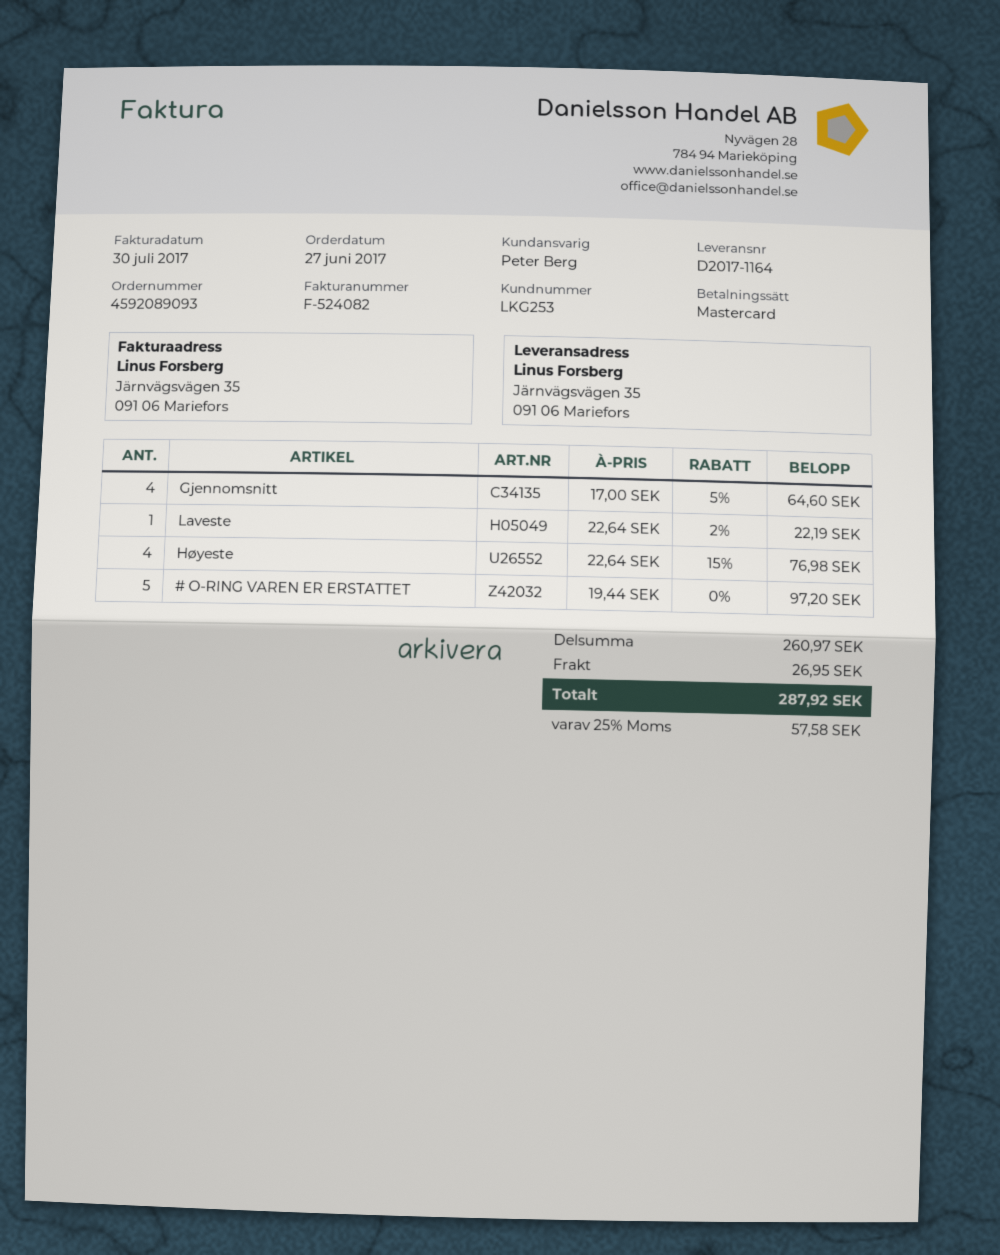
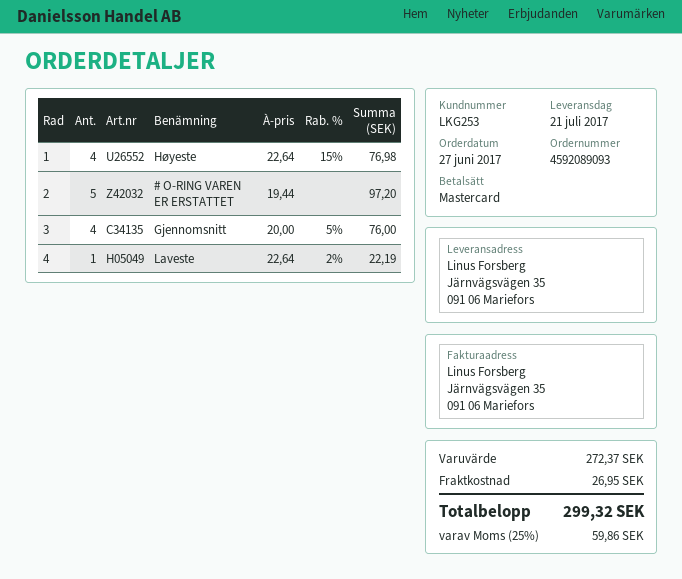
Gjennomsnitt: 4 x 17.00 - 5% = 64.60 -> 4 x 20.00 - 5% = 76.00
subtotal: 260.97 -> 272.37
tax: 25% = 57.58 -> 25% = 59.86
total: 287.92 -> 299.32

